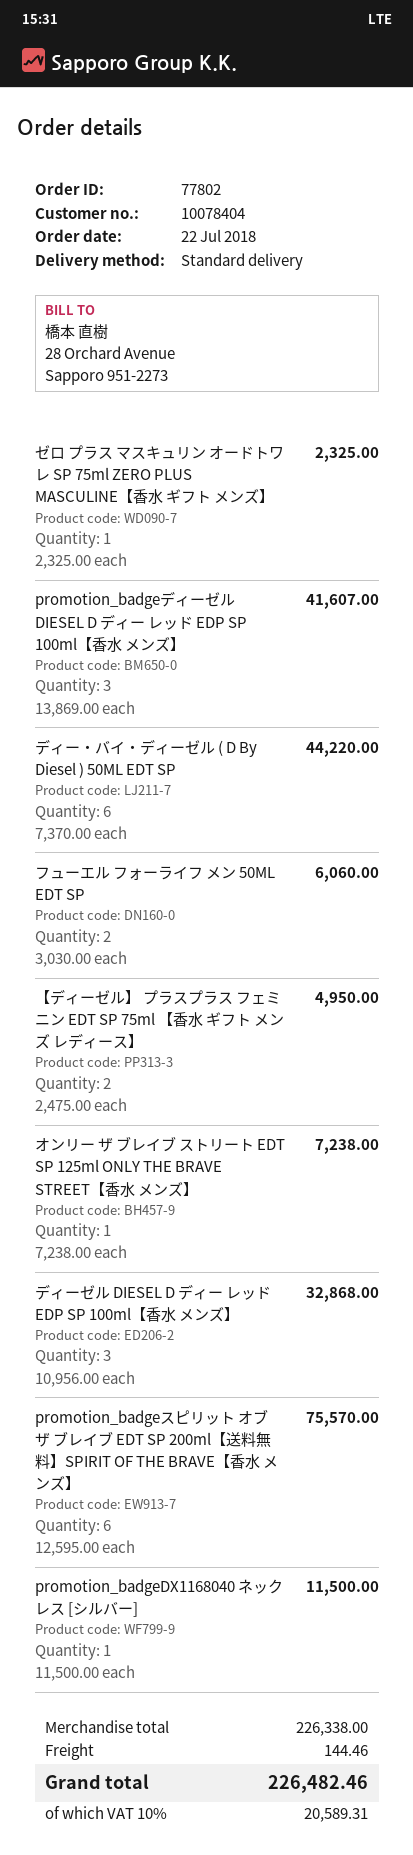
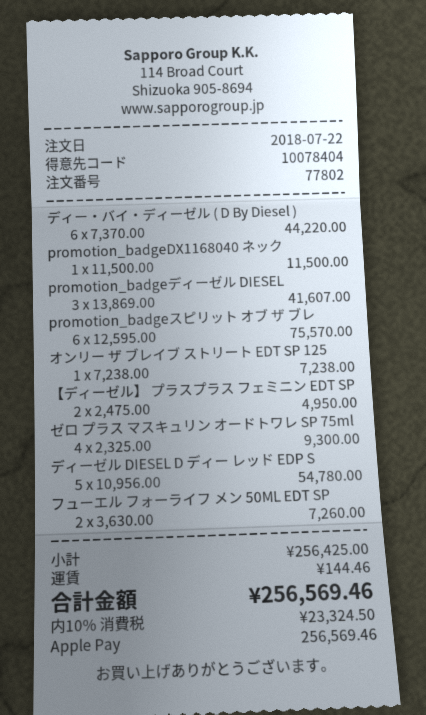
ゼロ プラス マスキュリン オードトワレ SP 75ml ZERO PLUS MASCULINE【香水 ギフト メンズ】: 1 x 2325.00 = 2325.00 -> 4 x 2325.00 = 9300.00
フューエル フォーライフ メン 50ML EDT SP: 2 x 3030.00 = 6060.00 -> 2 x 3630.00 = 7260.00
ディーゼル DIESEL D ディー レッド EDP SP 100ml【香水 メンズ】: 3 x 10956.00 = 32868.00 -> 5 x 10956.00 = 54780.00
subtotal: 226338.00 -> 256425.00
tax: 10% = 20589.31 -> 10% = 23324.50
total: 226482.46 -> 256569.46

